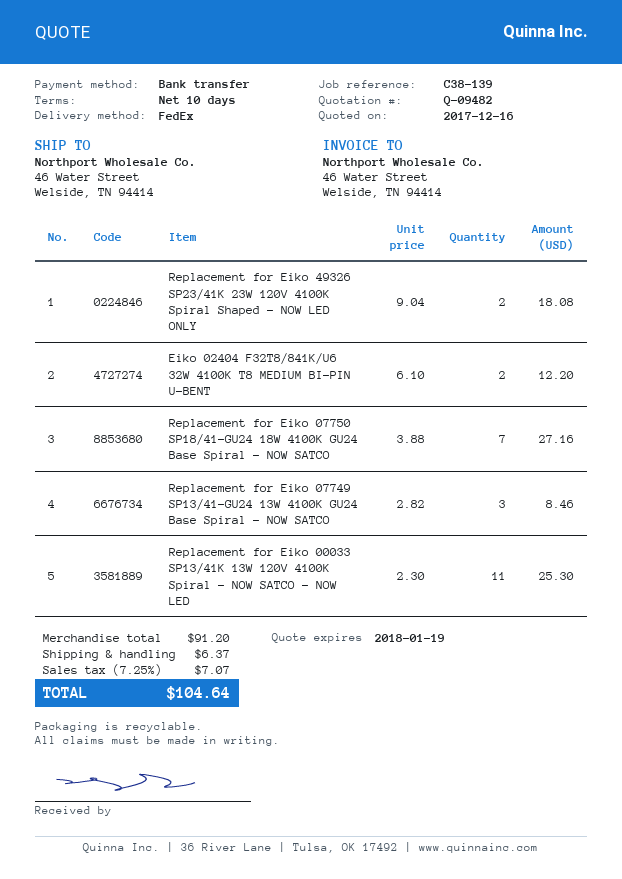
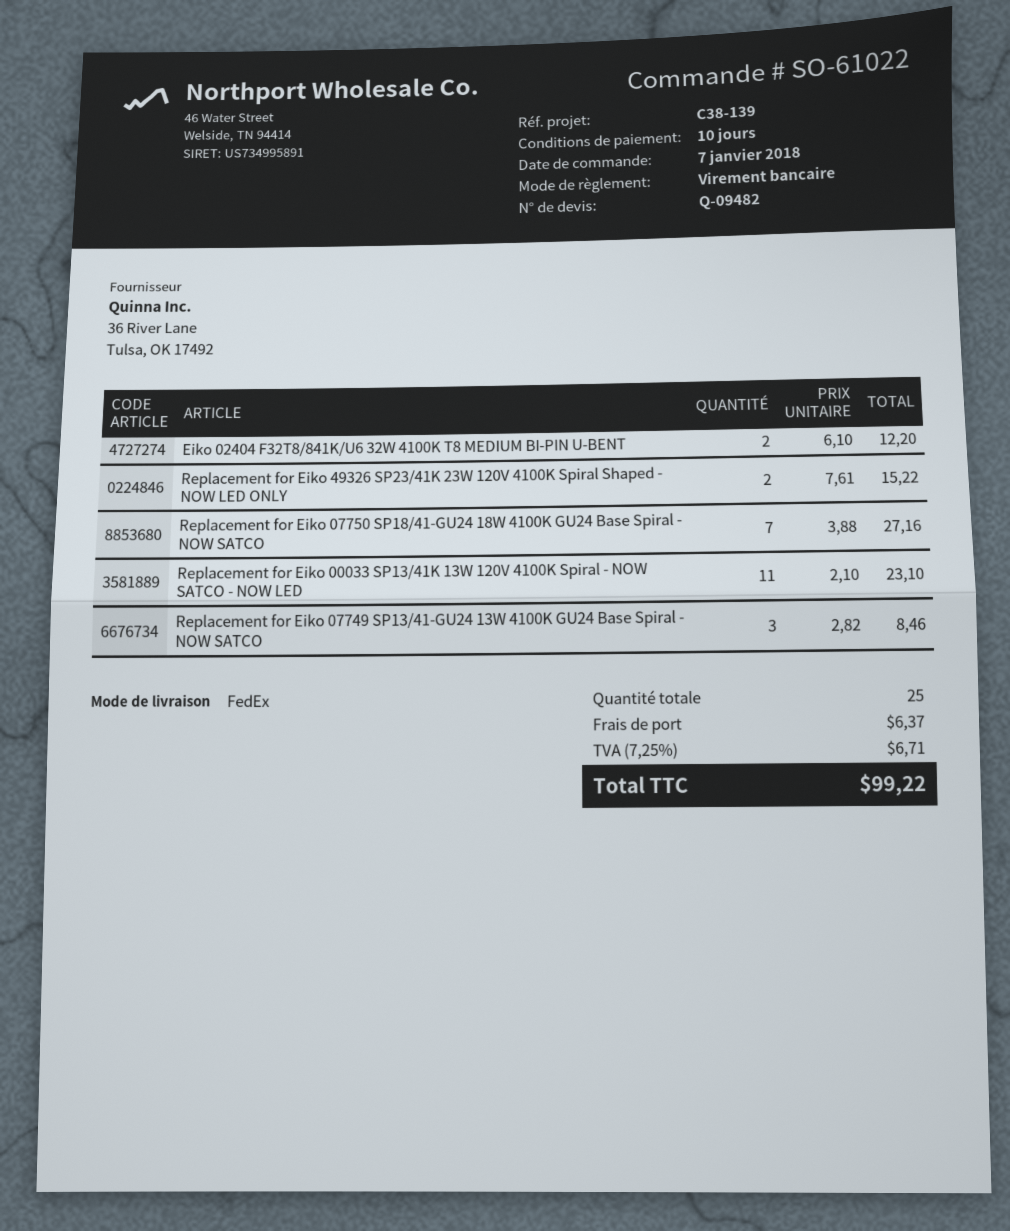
Replacement for Eiko 49326 SP23/41K 23W 120V 4100K Spiral Shaped - NOW LED ONLY: 2 x 9.04 = 18.08 -> 2 x 7.61 = 15.22
Replacement for Eiko 00033 SP13/41K 13W 120V 4100K Spiral - NOW SATCO - NOW LED: 11 x 2.30 = 25.30 -> 11 x 2.10 = 23.10
tax: 7.25% = 7.07 -> 7.25% = 6.71
total: 104.64 -> 99.22

